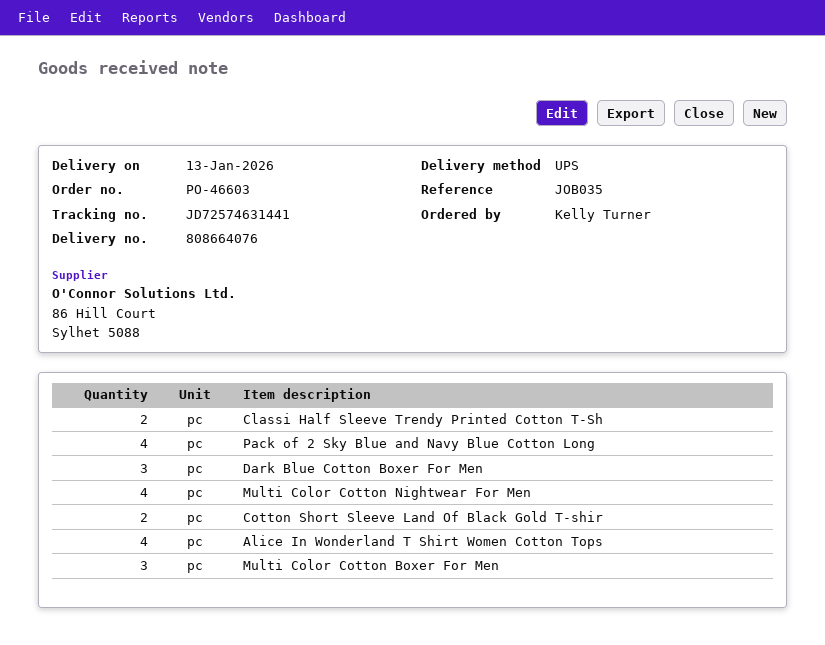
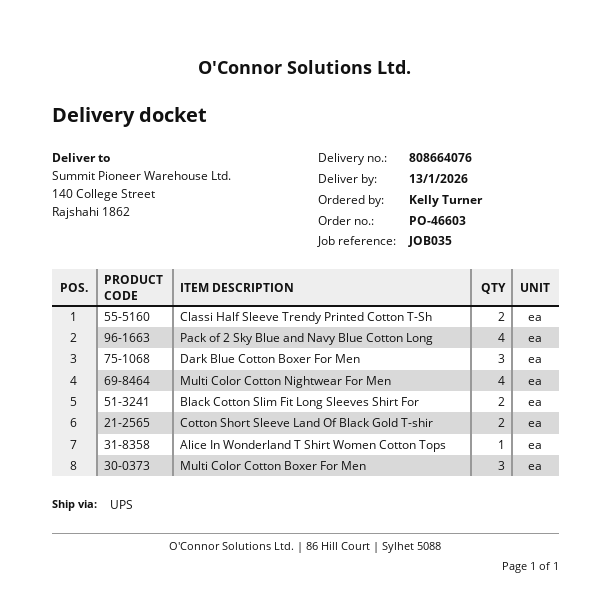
Alice In Wonderland T Shirt Women Cotton Tops: 4 -> 1
Black Cotton Slim Fit Long Sleeves Shirt For: none -> 2

